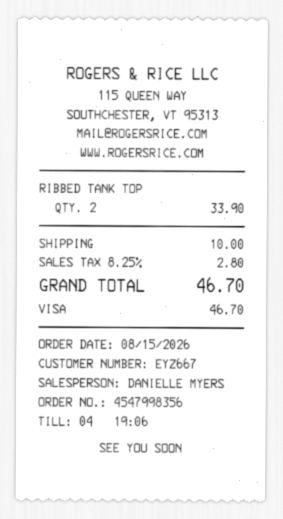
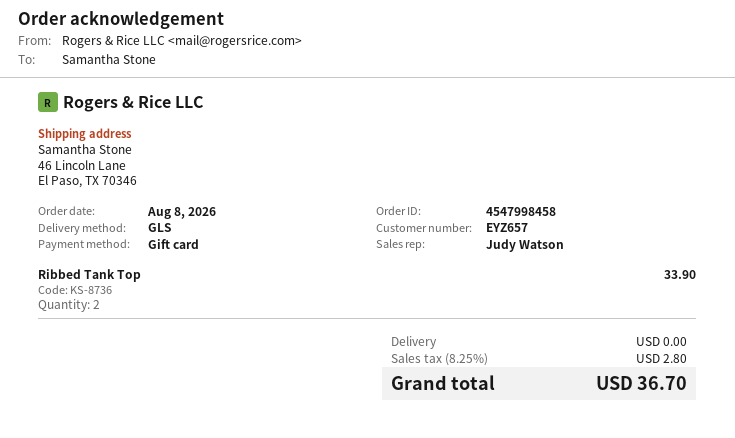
order number: 4547998356 -> 4547998458
order date: 2026-08-15 -> 2026-08-08
customer number: EYZ667 -> EYZ657
sales rep: DANIELLE MYERS -> Judy Watson
payment method: Visa -> gift card
shipping: 10.00 -> 0.00
total: 46.70 -> 36.70

